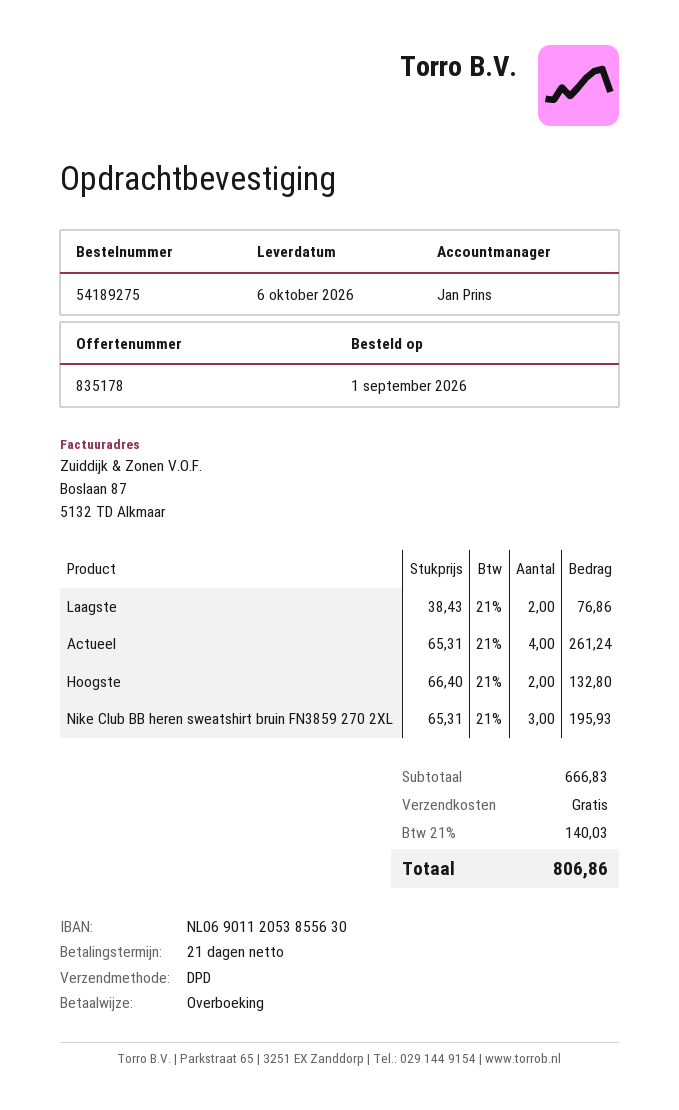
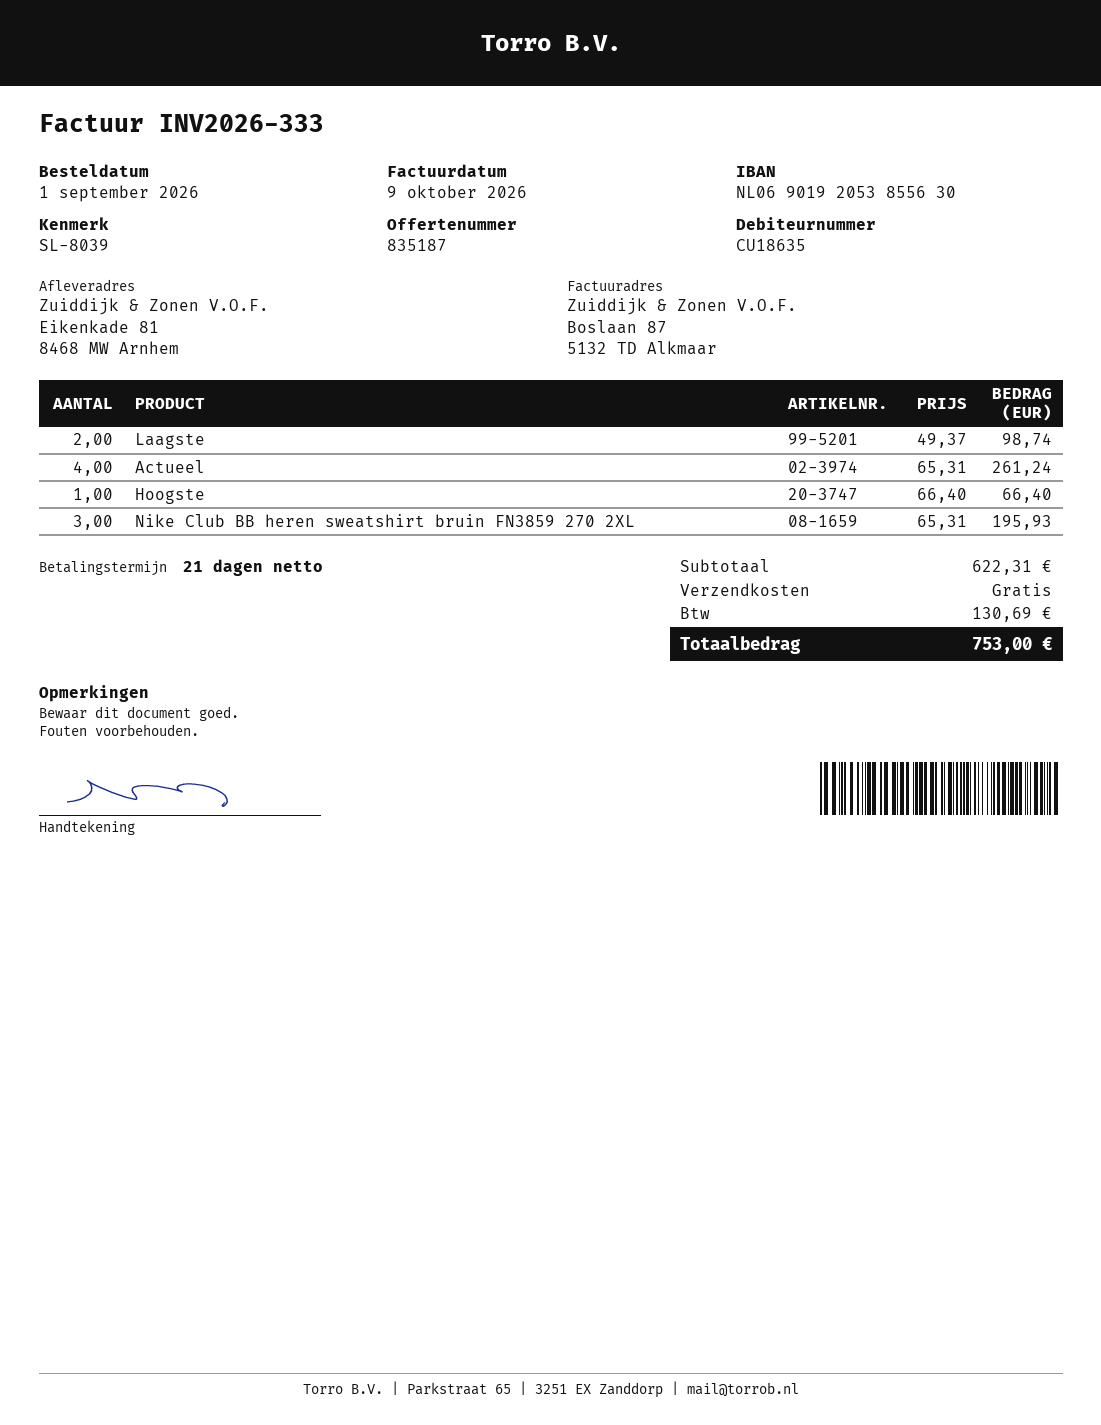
quote number: 835178 -> 835187
bank account: NL0690112053855630 -> NL0690192053855630
Laagste: 2 x 38.43 = 76.86 -> 2 x 49.37 = 98.74
Hoogste: 2 x 66.40 = 132.80 -> 1 x 66.40 = 66.40
subtotal: 666.83 -> 622.31
tax: 140.03 -> 130.69
total: 806.86 -> 753.00

